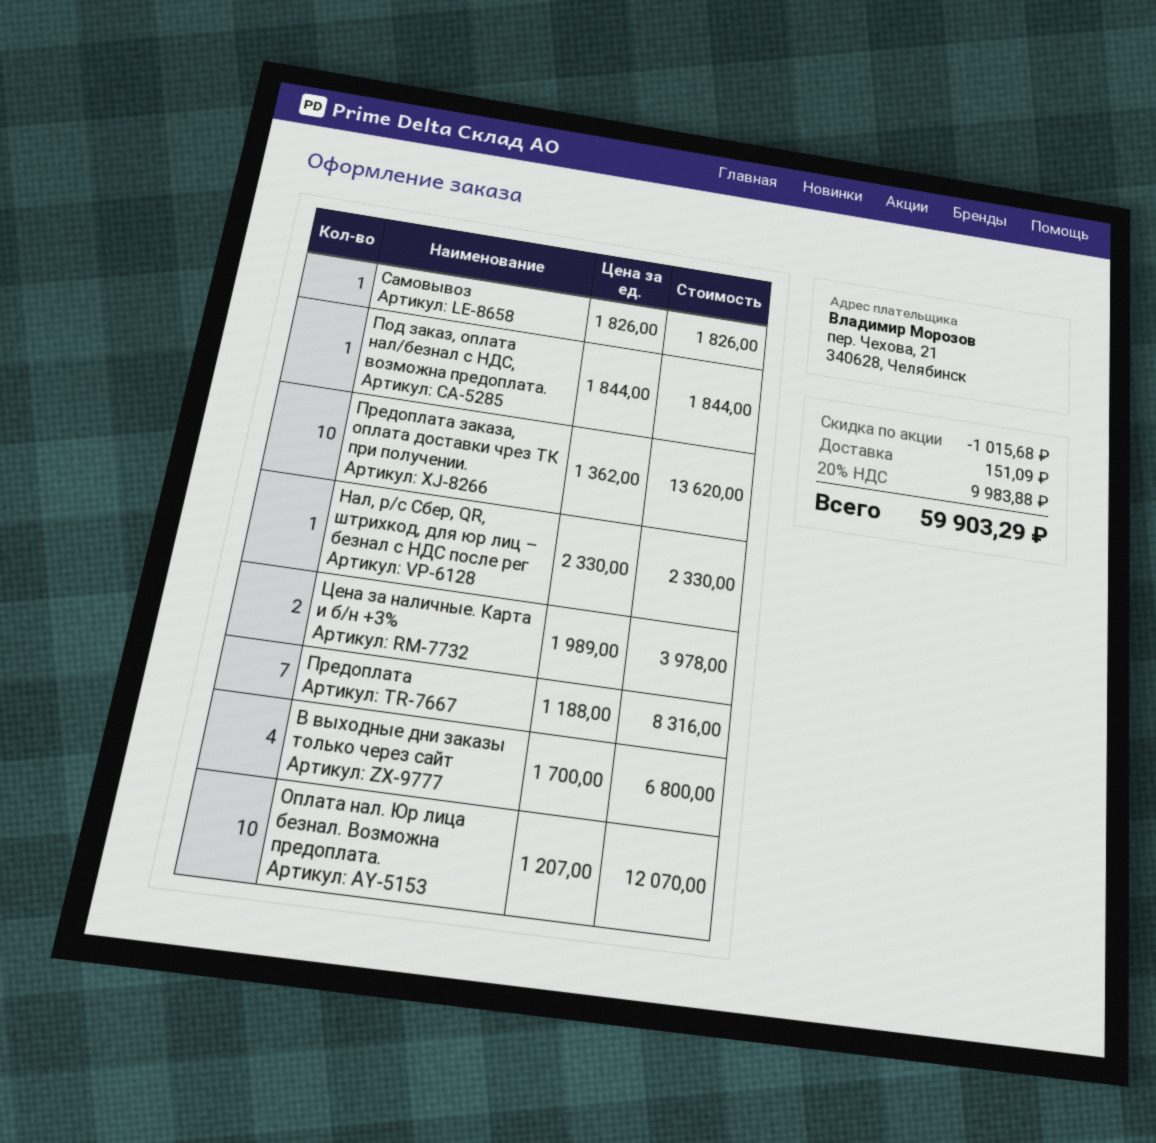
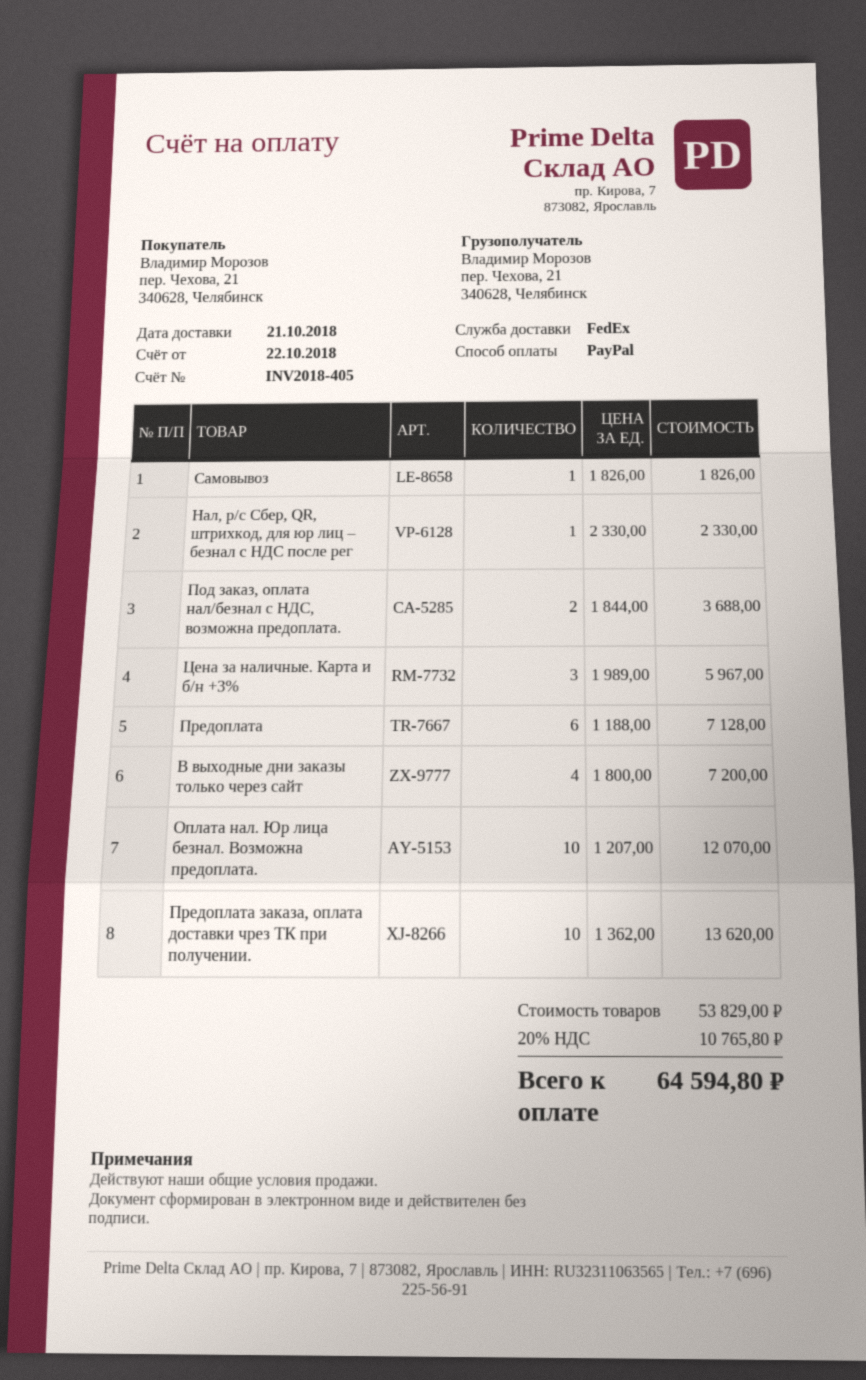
Под заказ, оплата нал/безнал с НДС, возможна предоплата.: 1 x 1844.00 = 1844.00 -> 2 x 1844.00 = 3688.00
Цена за наличные. Карта и б/н +3%: 2 x 1989.00 = 3978.00 -> 3 x 1989.00 = 5967.00
Предоплата: 7 x 1188.00 = 8316.00 -> 6 x 1188.00 = 7128.00
В выходные дни заказы только через сайт: 4 x 1700.00 = 6800.00 -> 4 x 1800.00 = 7200.00
discount: 1015.68 -> none
shipping: 151.09 -> none
tax: 20% = 9983.88 -> 20% = 10765.80
total: 59903.29 -> 64594.80

